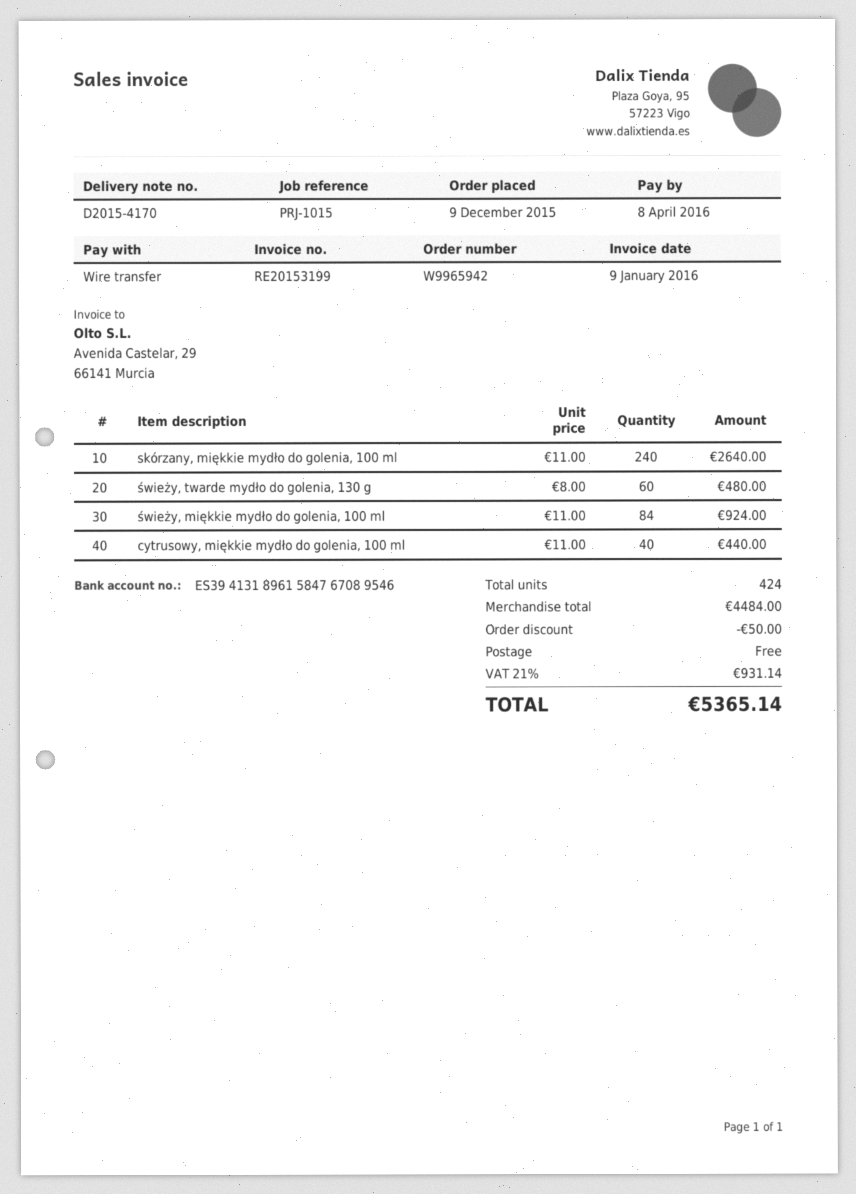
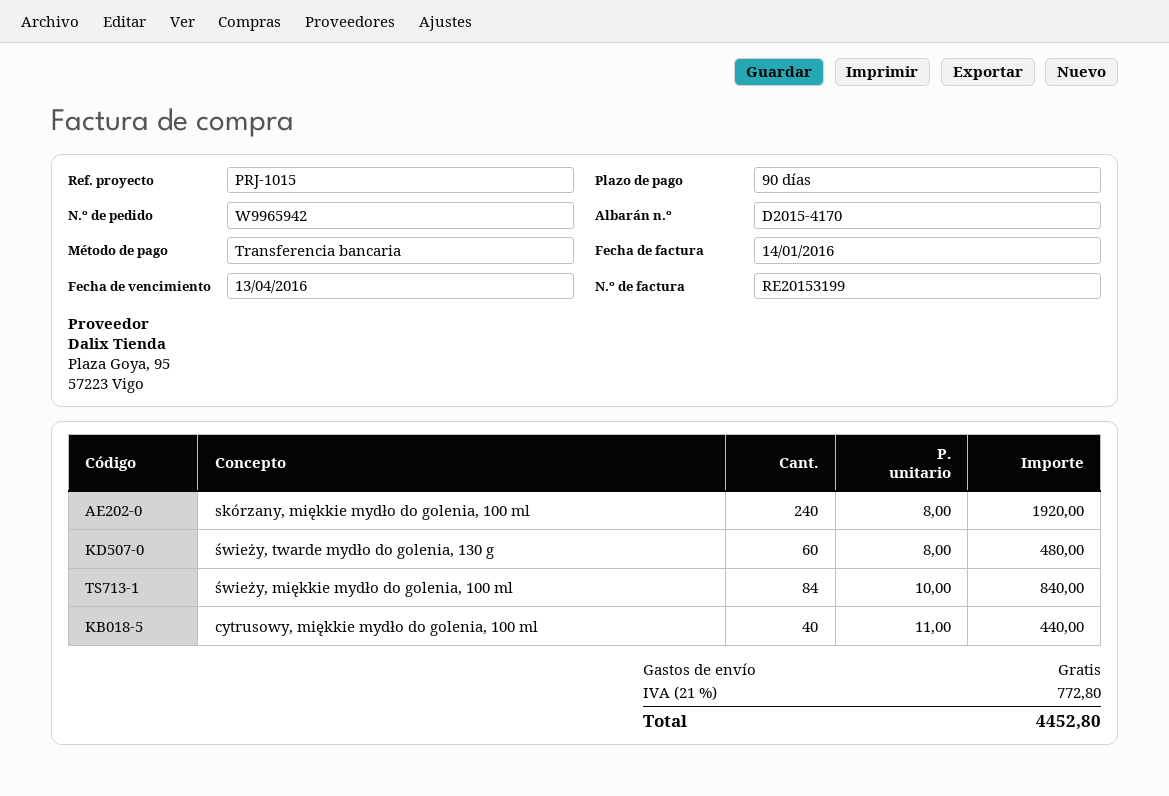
invoice date: 2016-01-09 -> 2016-01-14
due date: 2016-04-08 -> 2016-04-13
skórzany, miękkie mydło do golenia, 100 ml: 240 x 11.00 = 2640.00 -> 240 x 8.00 = 1920.00
świeży, miękkie mydło do golenia, 100 ml: 84 x 11.00 = 924.00 -> 84 x 10.00 = 840.00
discount: 50.00 -> none
tax: 21% = 931.14 -> 21% = 772.80
total: 5365.14 -> 4452.80

